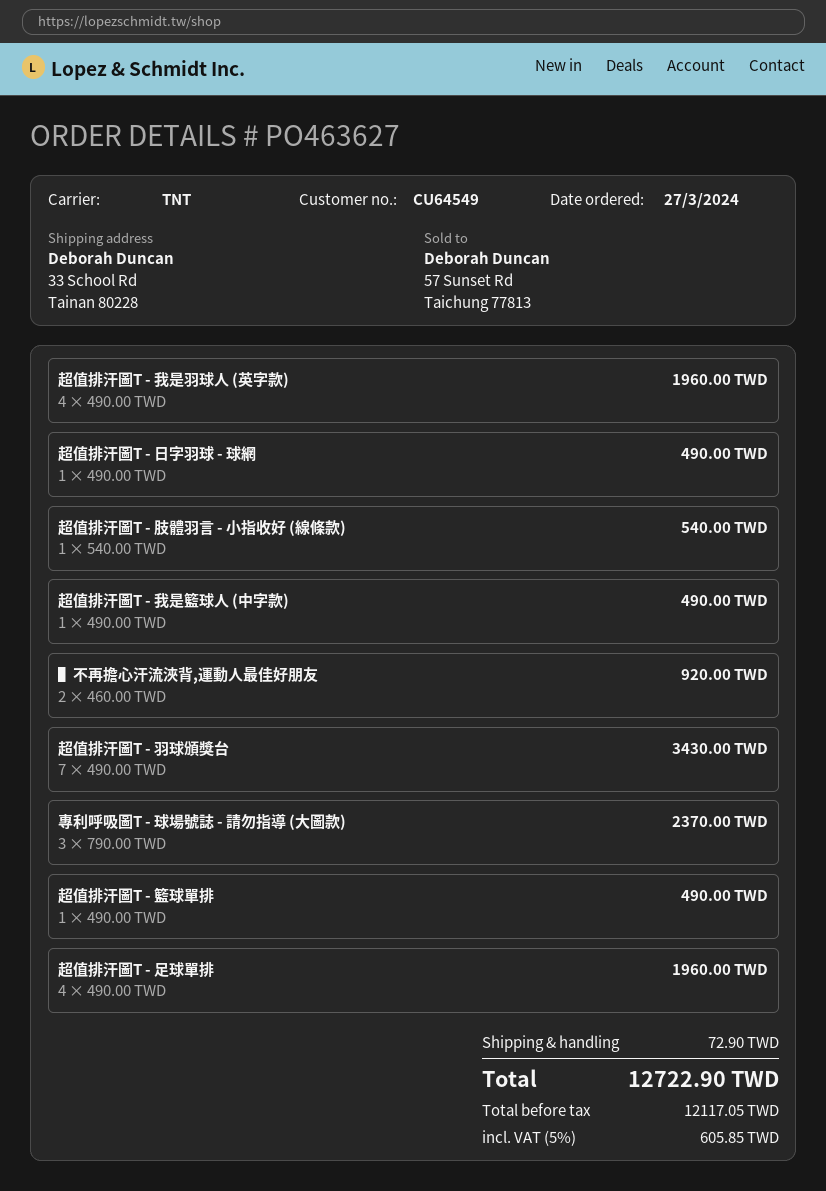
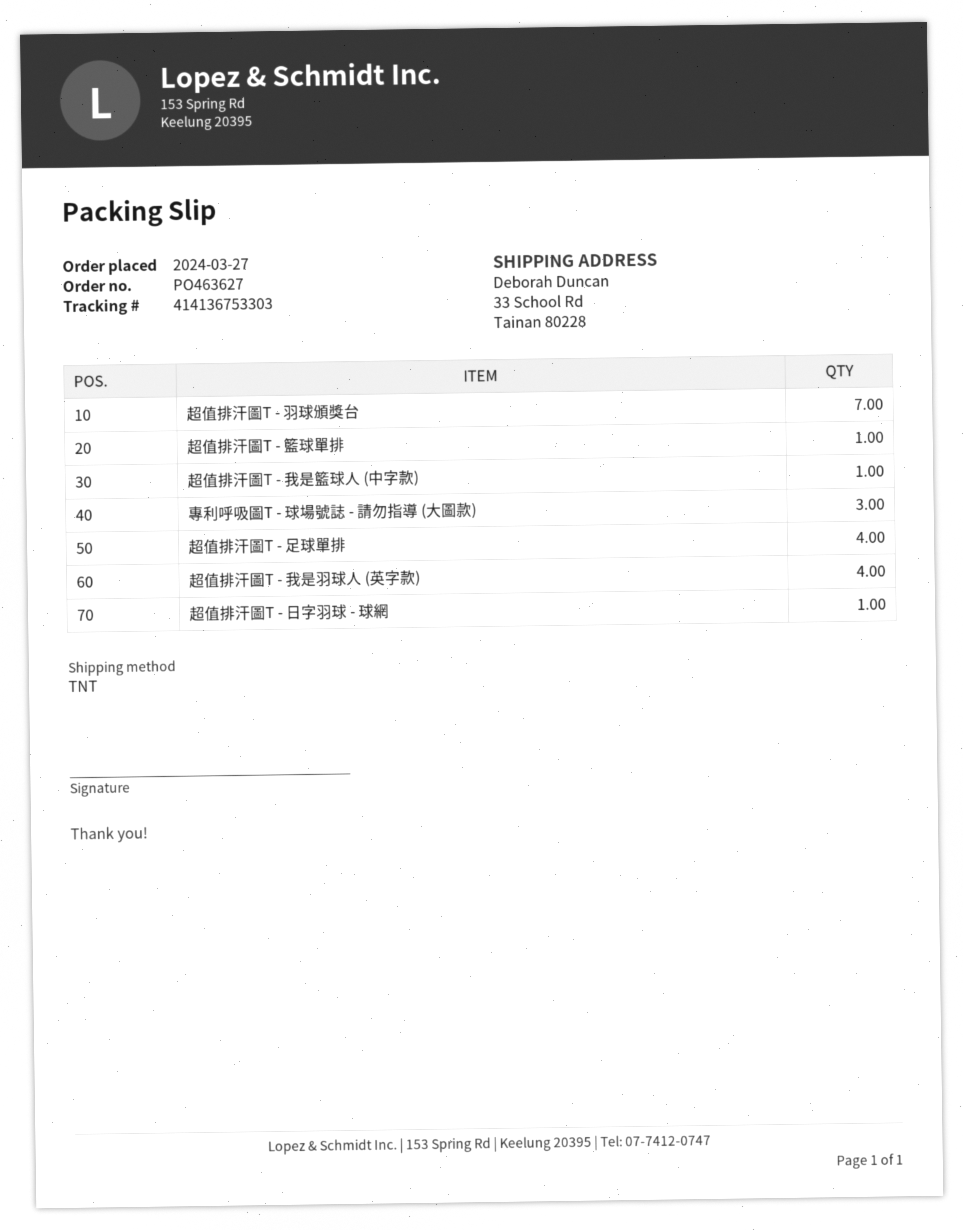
超值排汗圖T - 肢體羽言 - 小指收好 (線條款): 1 -> none
▌不再擔心汗流浹背,運動人最佳好朋友: 2 -> none

